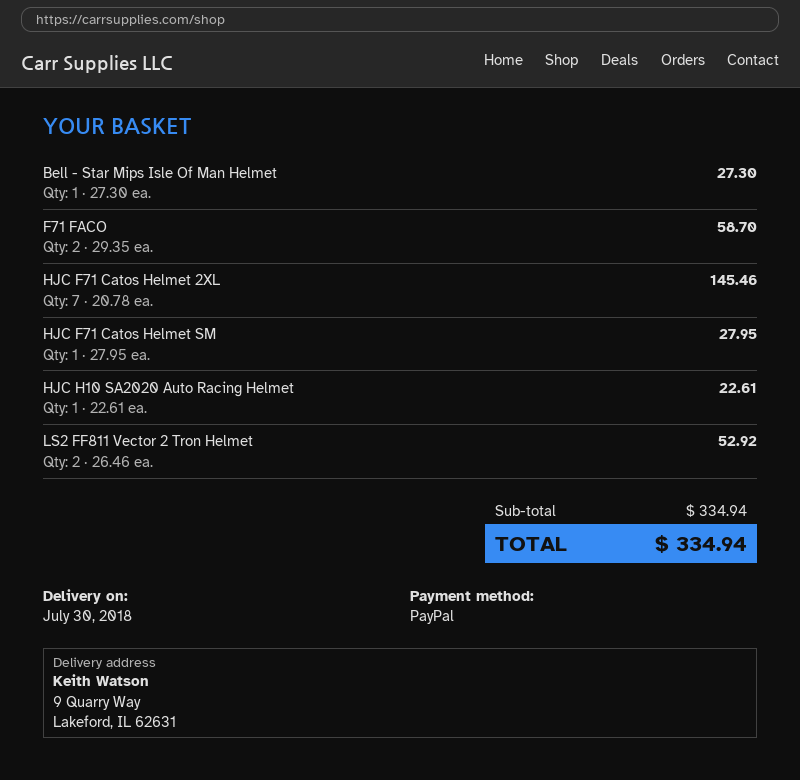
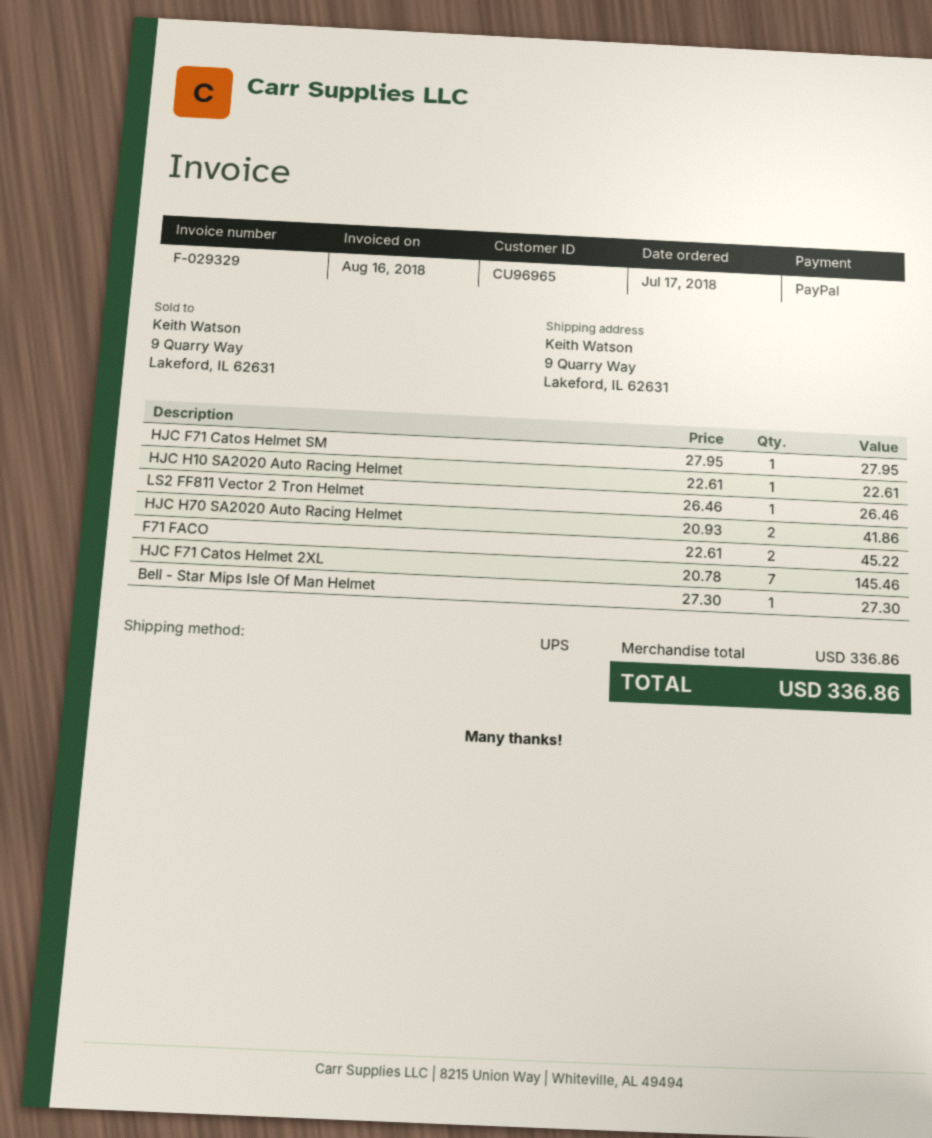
F71 FACO: 2 x 29.35 = 58.70 -> 2 x 22.61 = 45.22
LS2 FF811 Vector 2 Tron Helmet: 2 x 26.46 = 52.92 -> 1 x 26.46 = 26.46
HJC H70 SA2020 Auto Racing Helmet: none -> 2 x 20.93 = 41.86
subtotal: 334.94 -> 336.86
total: 334.94 -> 336.86

